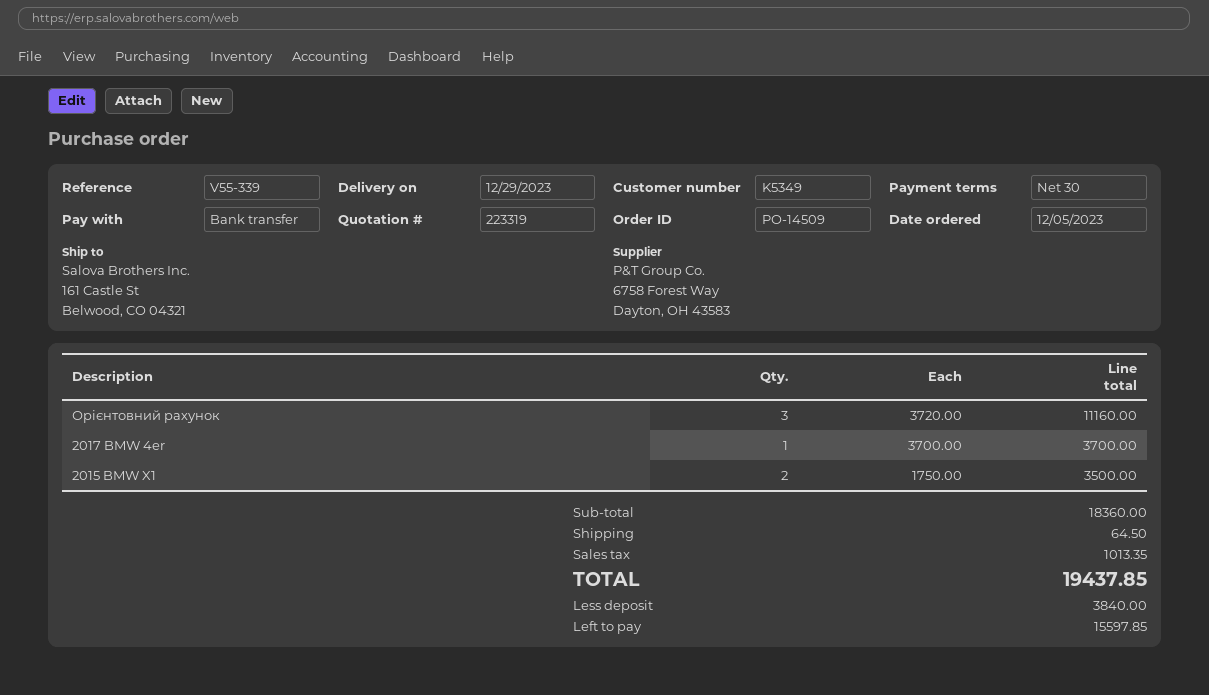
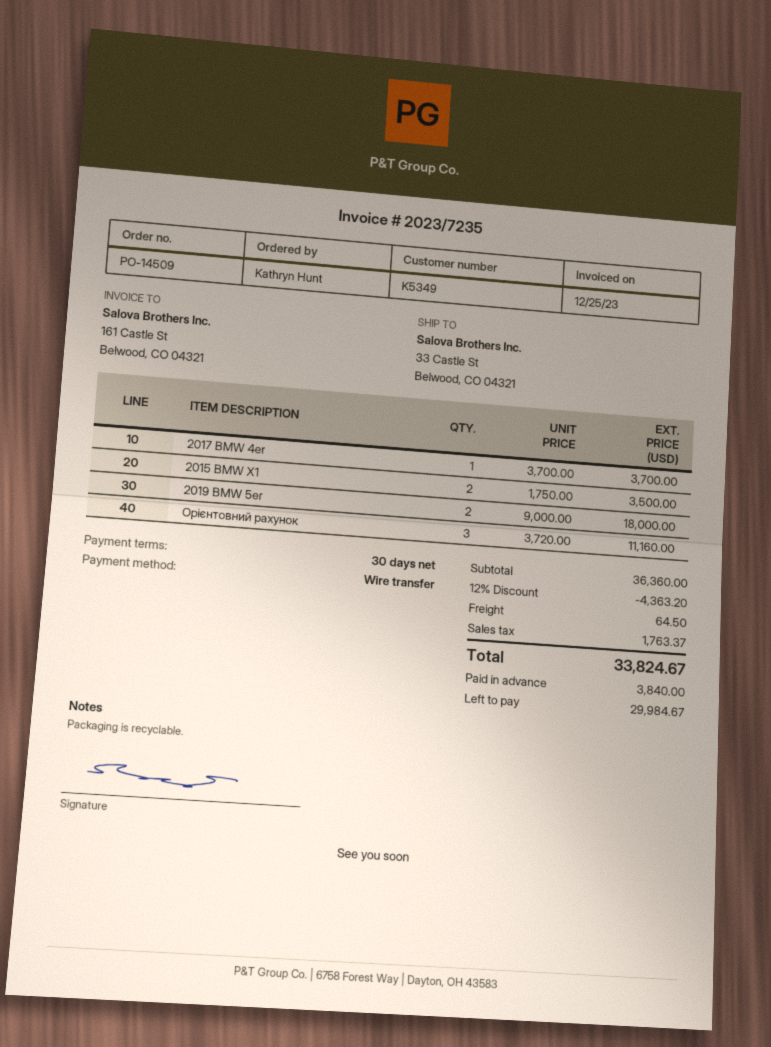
ship to: 161 Castle St, Belwood, CO 04321 -> 33 Castle St, Belwood, CO 04321
2019 BMW 5er: none -> 2 x 9000.00 = 18000.00
subtotal: 18360.00 -> 36360.00
discount: none -> 12% = 4363.20
tax: 1013.35 -> 1763.37
total: 19437.85 -> 33824.67
balance: 15597.85 -> 29984.67

